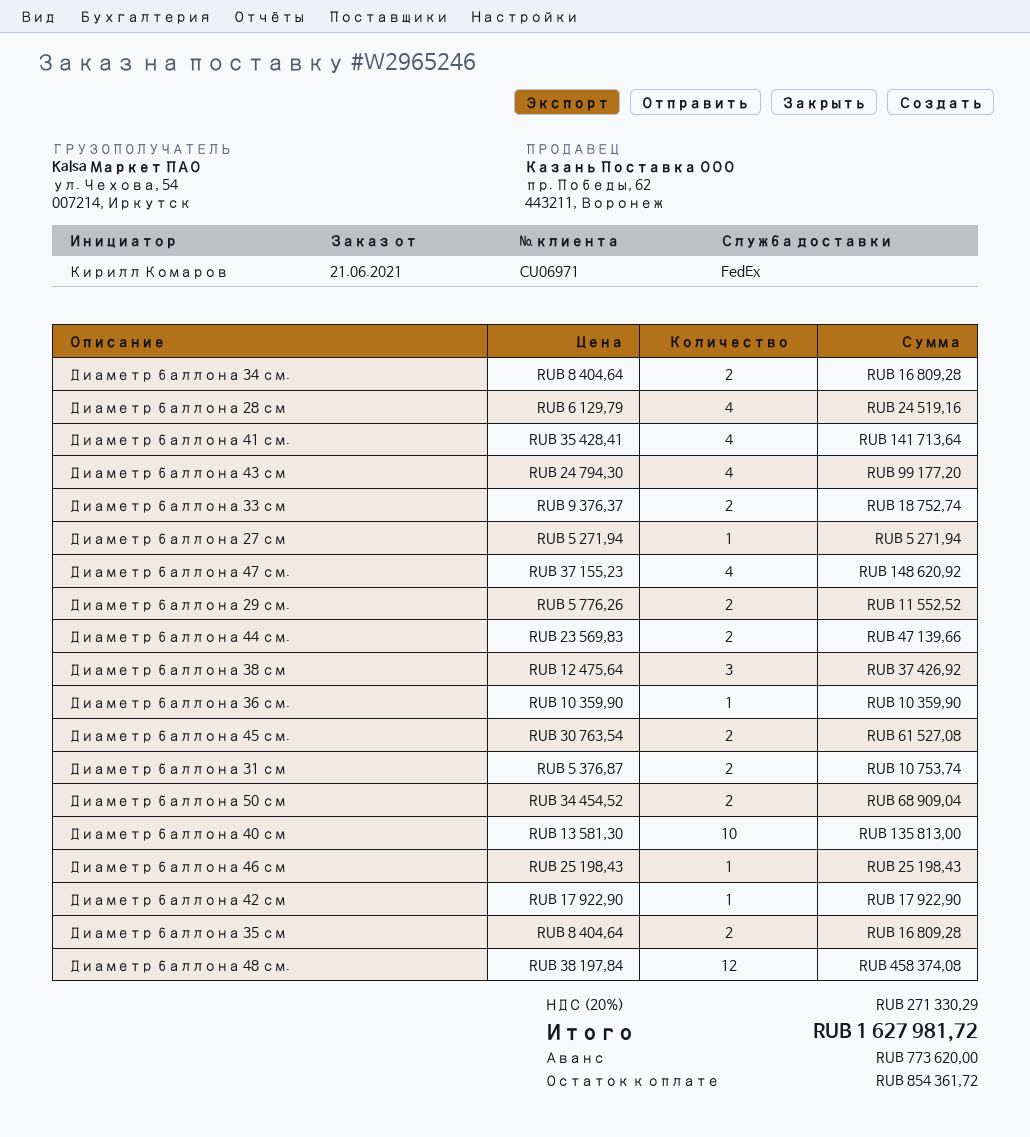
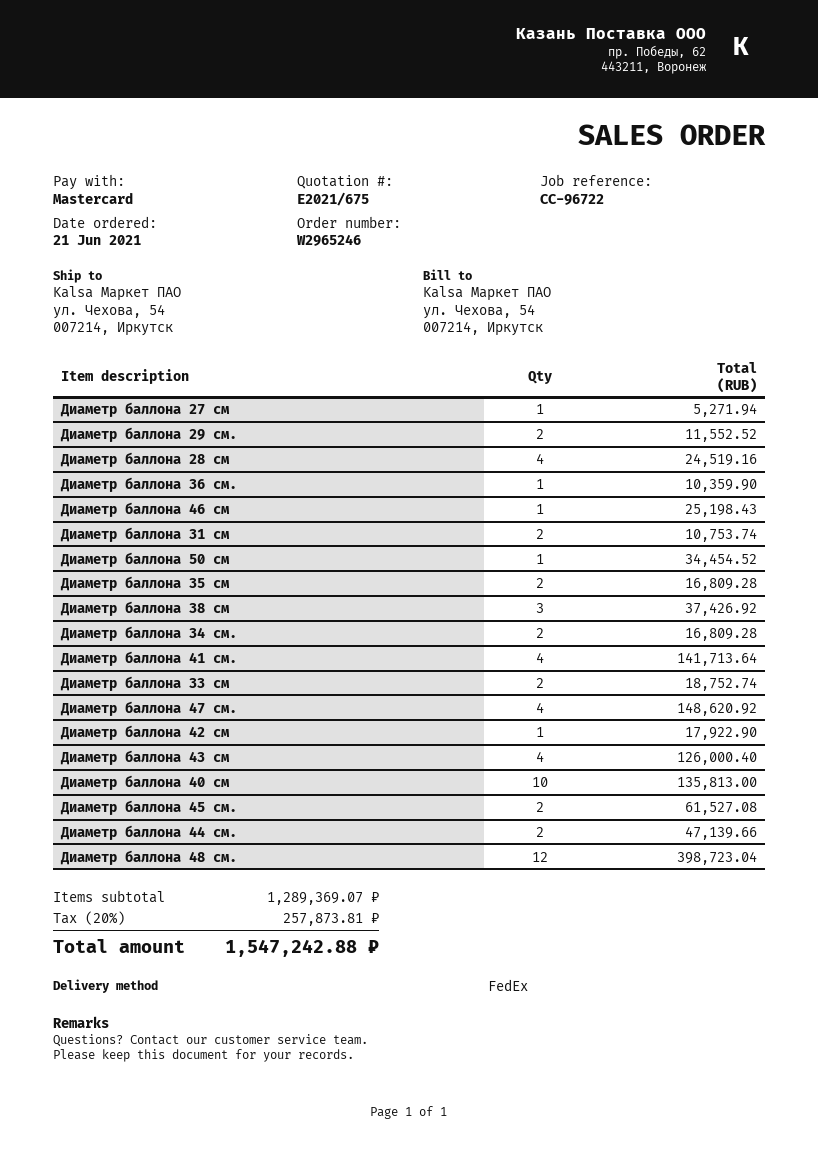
Диаметр баллона 43 см: 4 for 99177.20 -> 4 for 126000.40
Диаметр баллона 50 см: 2 for 68909.04 -> 1 for 34454.52
Диаметр баллона 48 см.: 12 for 458374.08 -> 12 for 398723.04
tax: 20% = 271330.29 -> 20% = 257873.81
total: 1627981.72 -> 1547242.88

